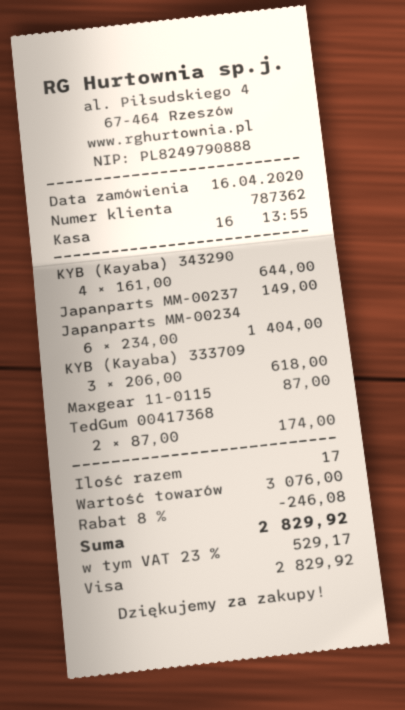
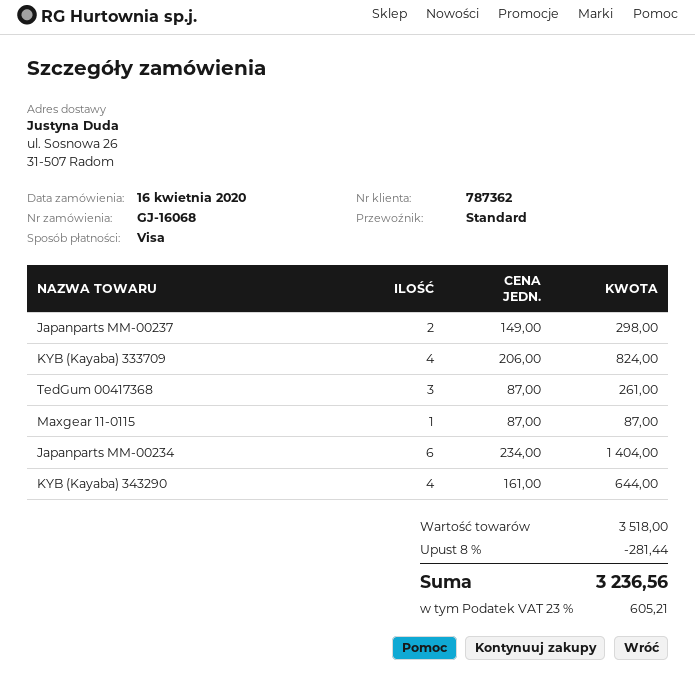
Japanparts MM-00237: 1 x 149.00 = 149.00 -> 2 x 149.00 = 298.00
KYB (Kayaba) 333709: 3 x 206.00 = 618.00 -> 4 x 206.00 = 824.00
TedGum 00417368: 2 x 87.00 = 174.00 -> 3 x 87.00 = 261.00
subtotal: 3076.00 -> 3518.00
discount: 8% = 246.08 -> 8% = 281.44
tax: 23% = 529.17 -> 23% = 605.21
total: 2829.92 -> 3236.56

